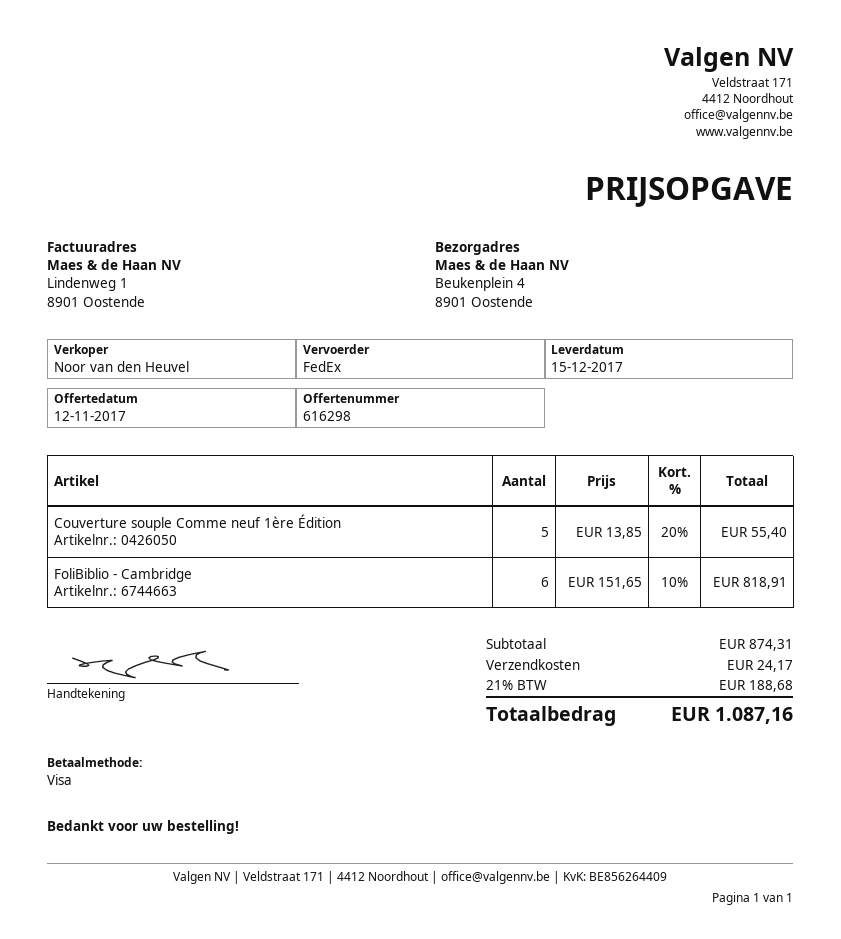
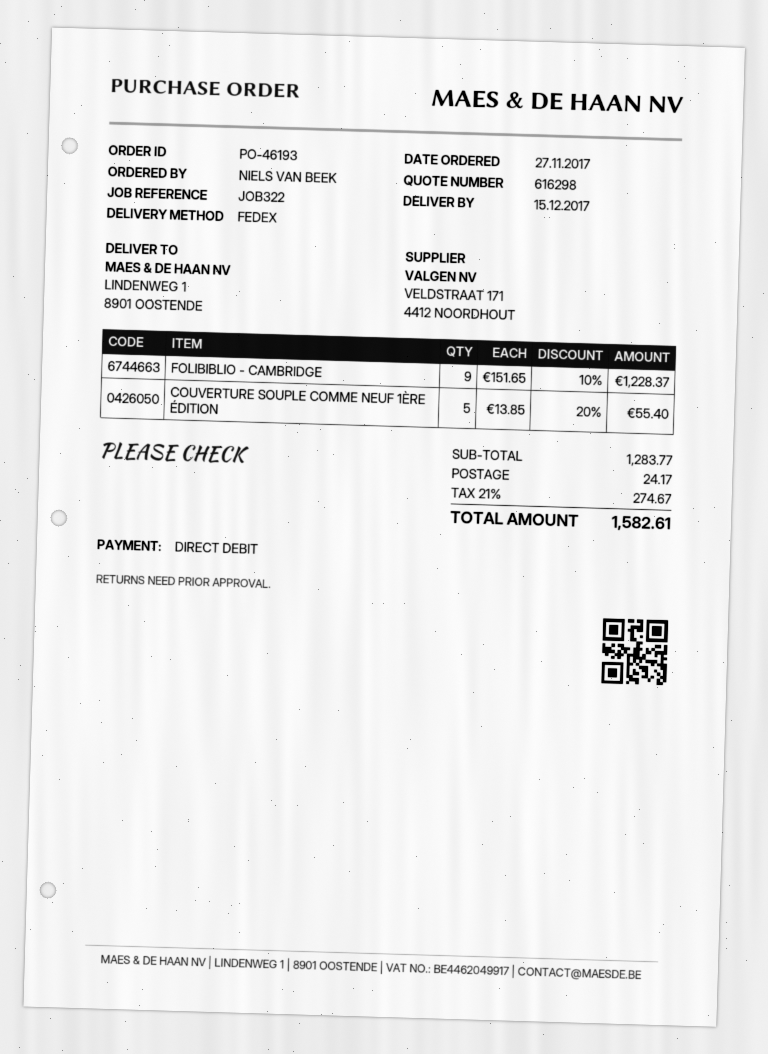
payment method: Visa -> direct debit
ship to: Beukenplein 4, 8901 Oostende -> LINDENWEG 1, 8901 OOSTENDE
FoliBiblio - Cambridge: 6 x 151.65 - 10% = 818.91 -> 9 x 151.65 - 10% = 1228.37
subtotal: 874.31 -> 1283.77
tax: 21% = 188.68 -> 21% = 274.67
total: 1087.16 -> 1582.61

